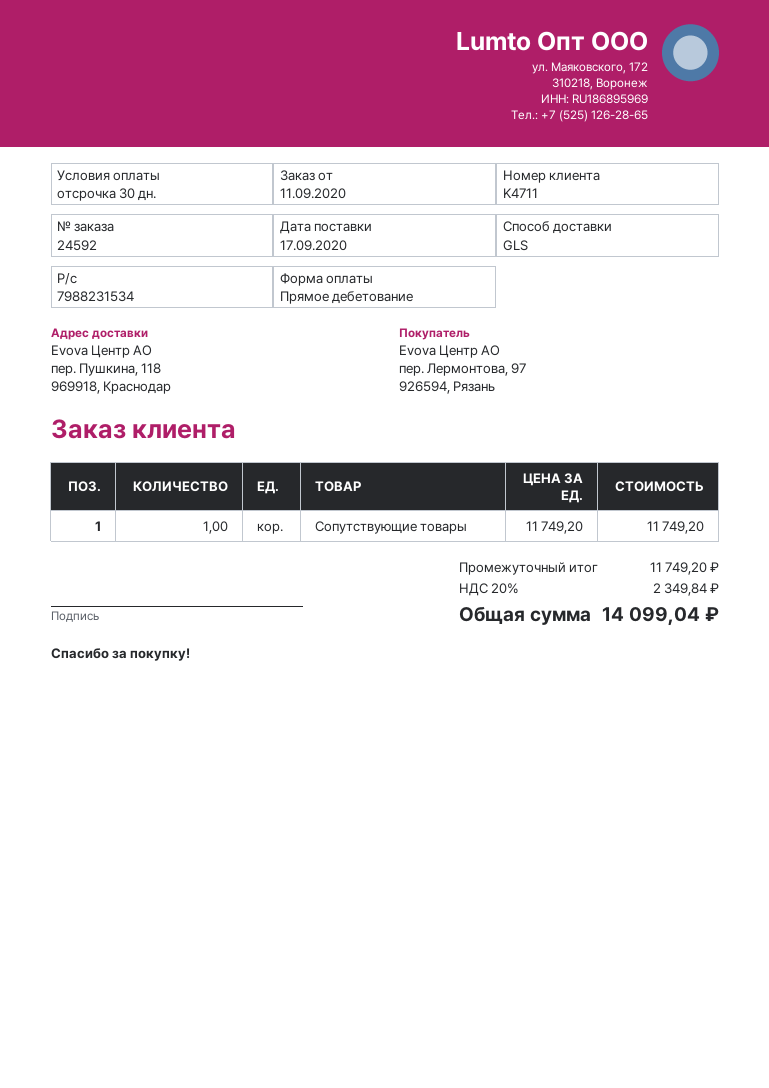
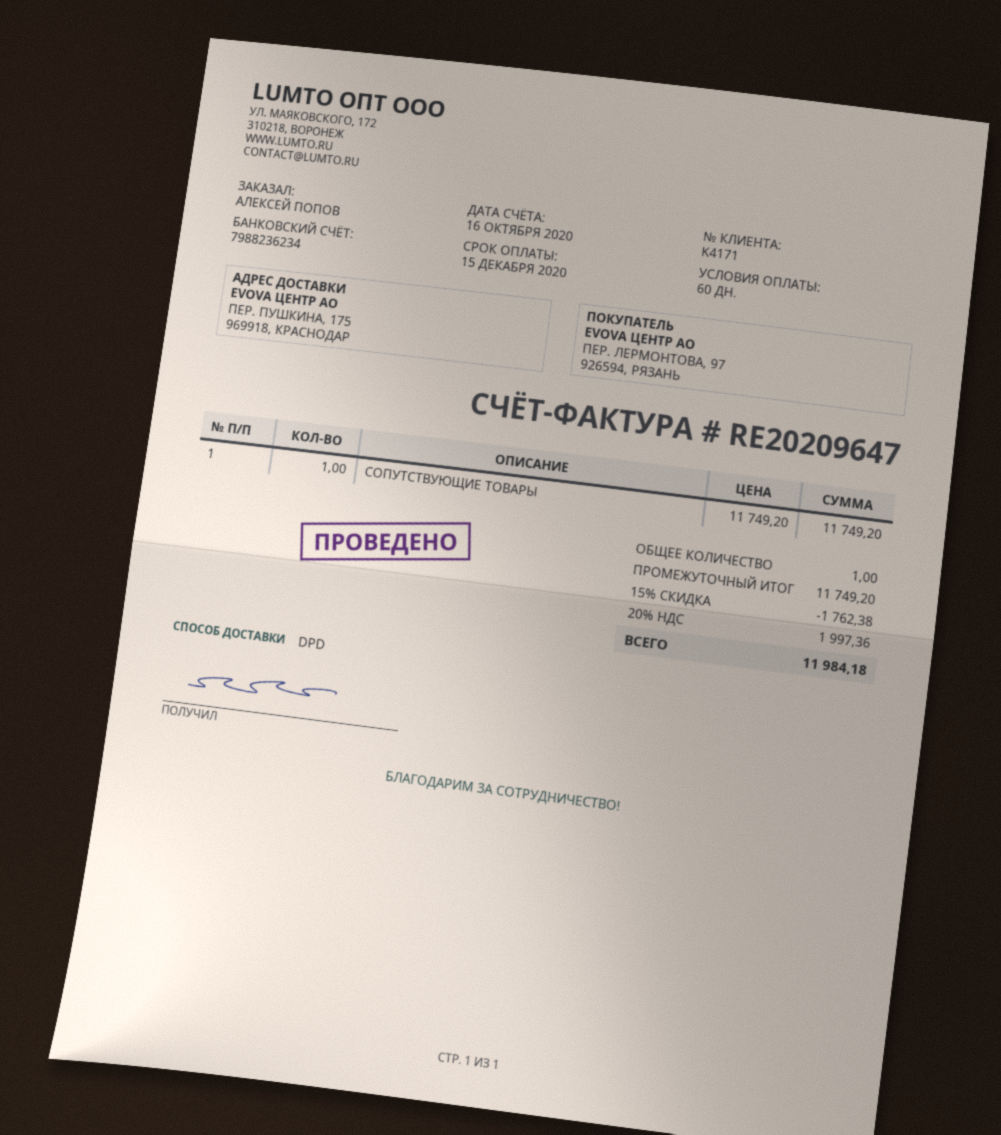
payment terms: 30 days -> 60 days
customer number: K4711 -> K4171
bank account: 7988231534 -> 7988236234
shipping method: GLS -> DPD
ship to: пер. Пушкина, 118, 969918, Краснодар -> ПЕР. ПУШКИНА, 175, 969918, КРАСНОДАР
discount: none -> 15% = 1762.38
tax: 20% = 2349.84 -> 20% = 1997.36
total: 14099.04 -> 11984.18

